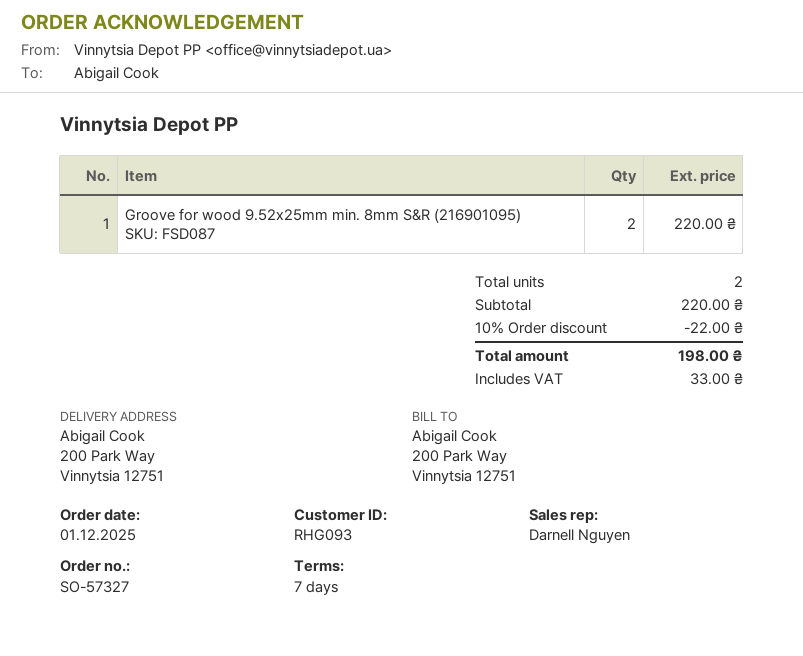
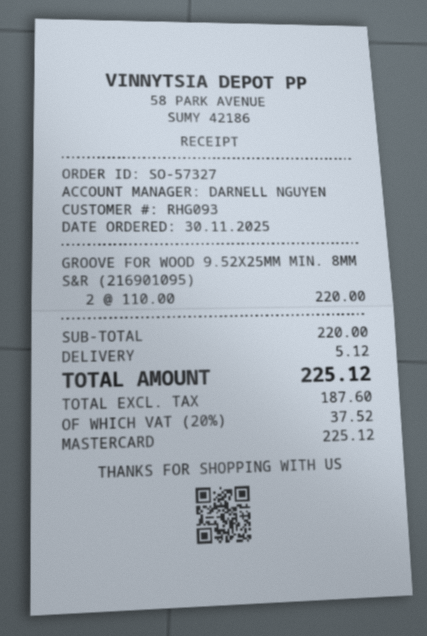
order date: 2025-12-01 -> 2025-11-30
discount: 10% = 22.00 -> none
shipping: none -> 5.12
tax: 33.00 -> 37.52
total: 198.00 -> 225.12

